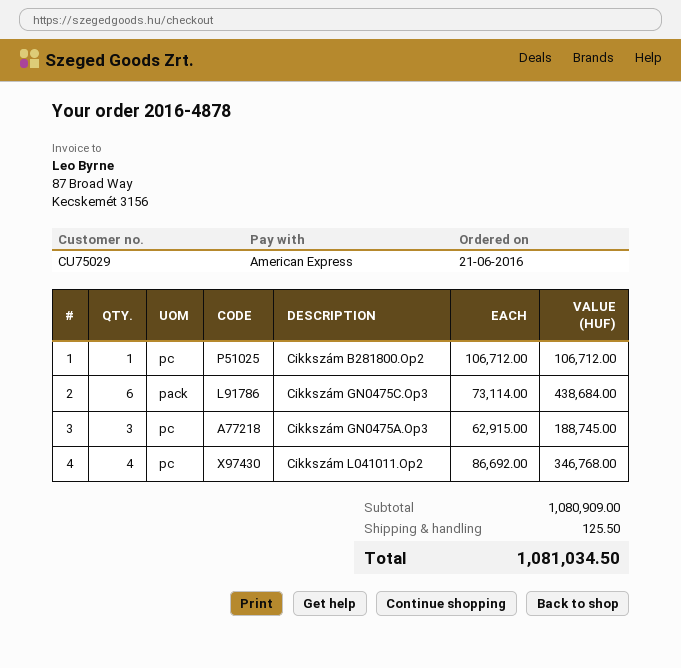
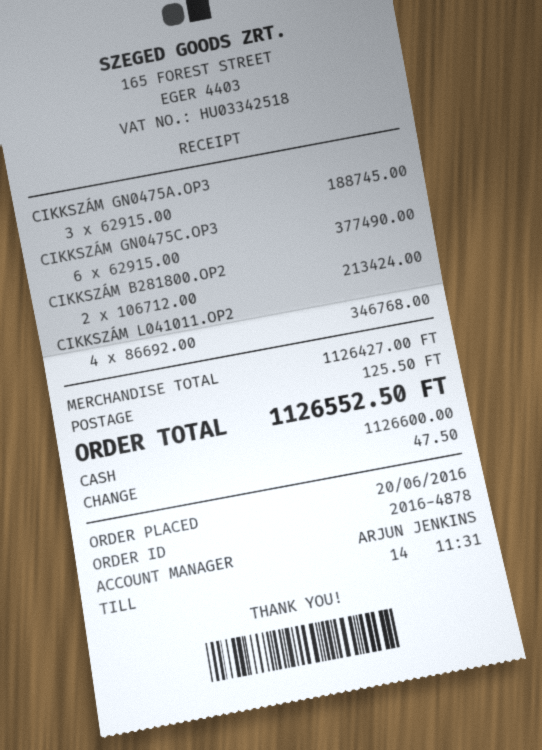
order date: 2016-06-21 -> 2016-06-20
payment method: American Express -> cash
Cikkszám B281800.Op2: 1 x 106712.00 = 106712.00 -> 2 x 106712.00 = 213424.00
Cikkszám GN0475C.Op3: 6 x 73114.00 = 438684.00 -> 6 x 62915.00 = 377490.00
subtotal: 1080909.00 -> 1126427.00
total: 1081034.50 -> 1126552.50

